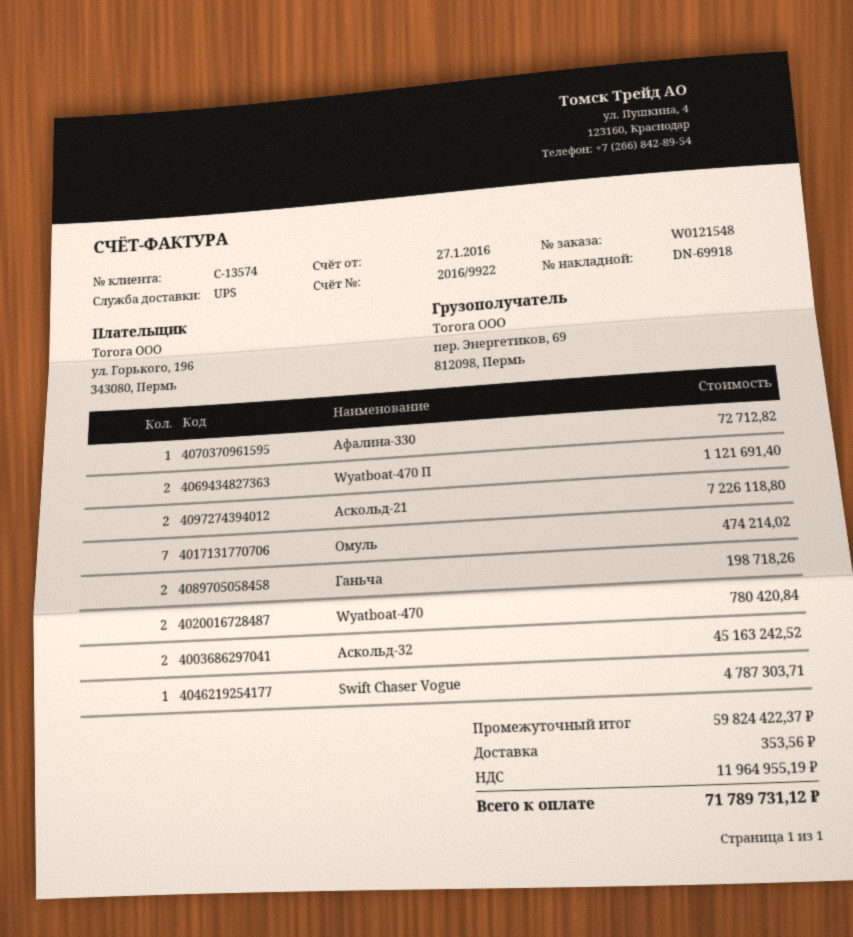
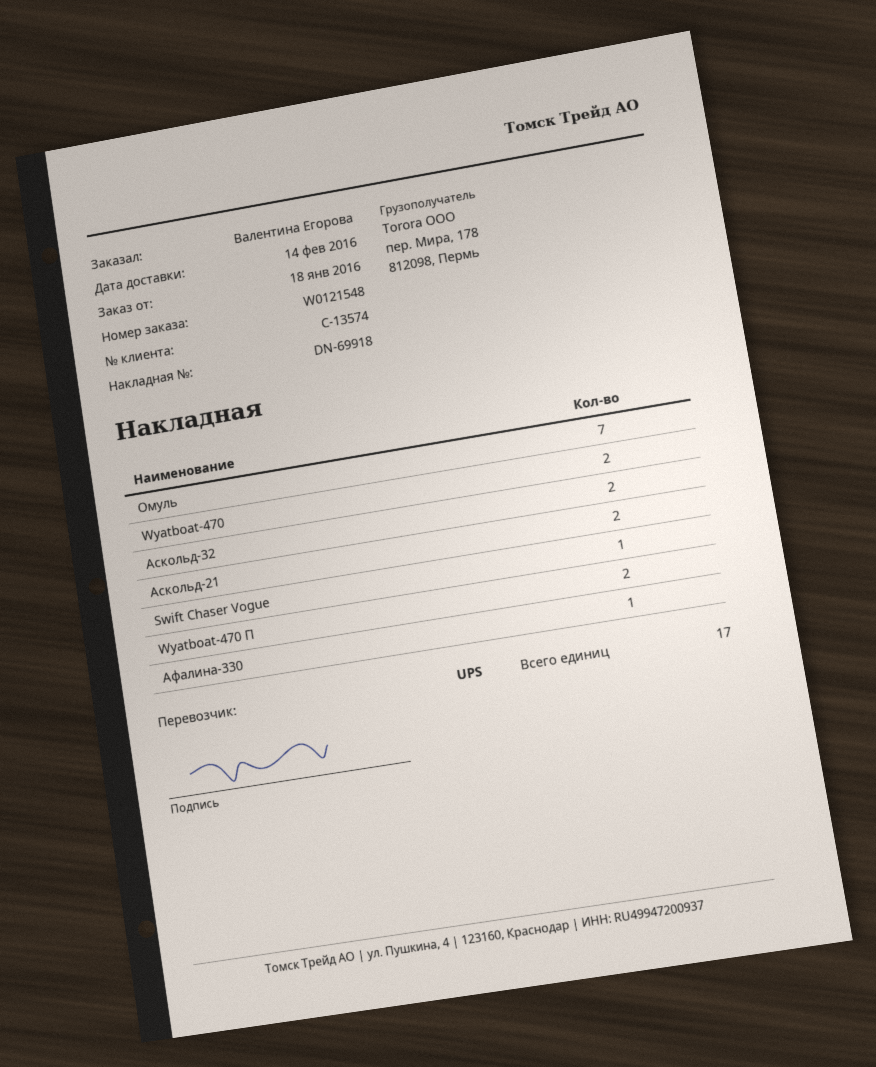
ship to: пер. Энергетиков, 69, 812098, Пермь -> пер. Мира, 178, 812098, Пермь
Ганьча: 2 -> none

